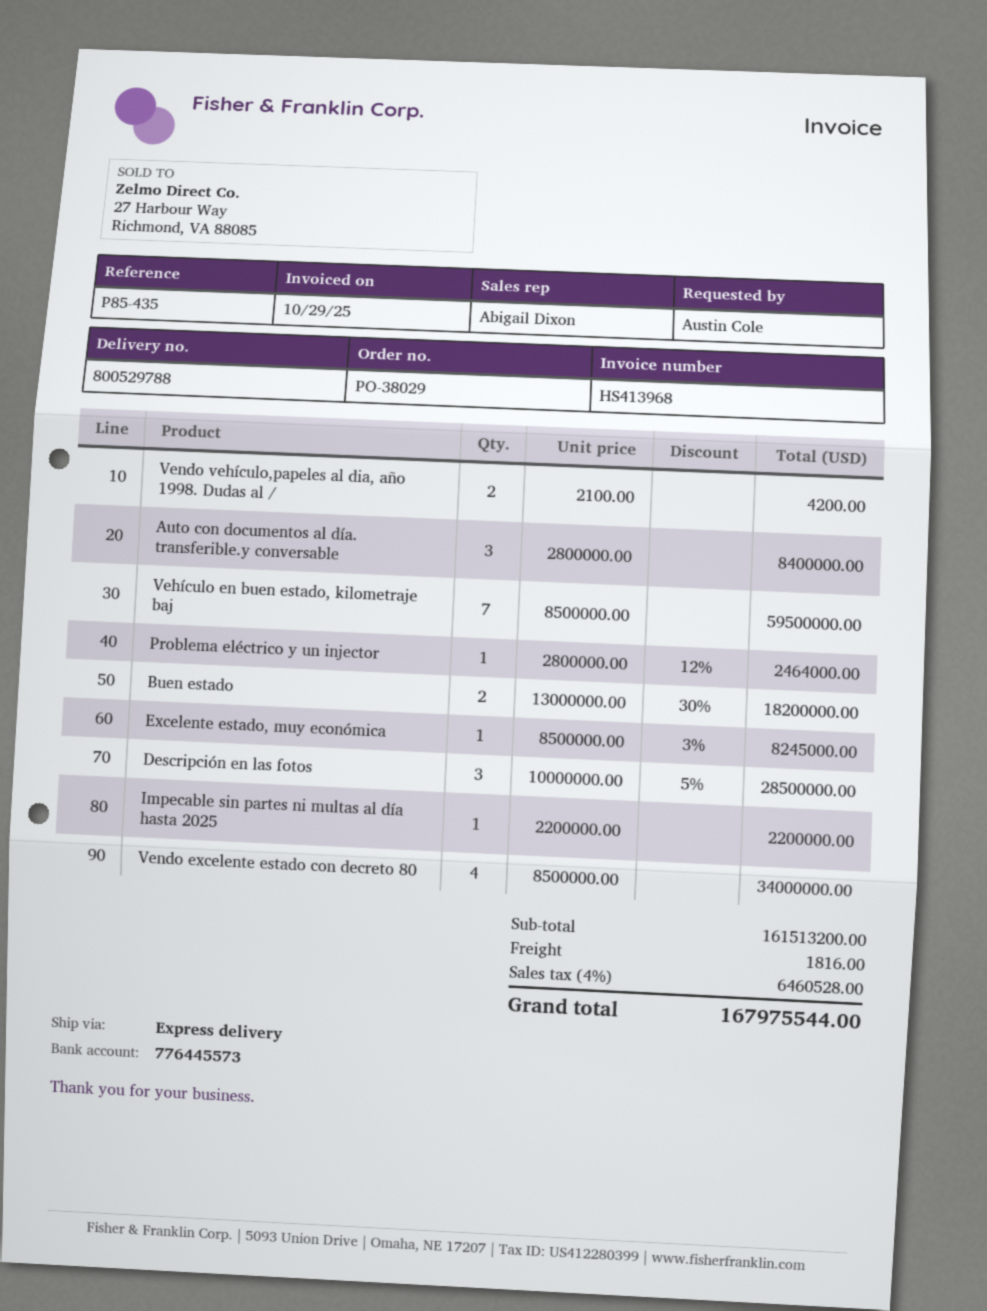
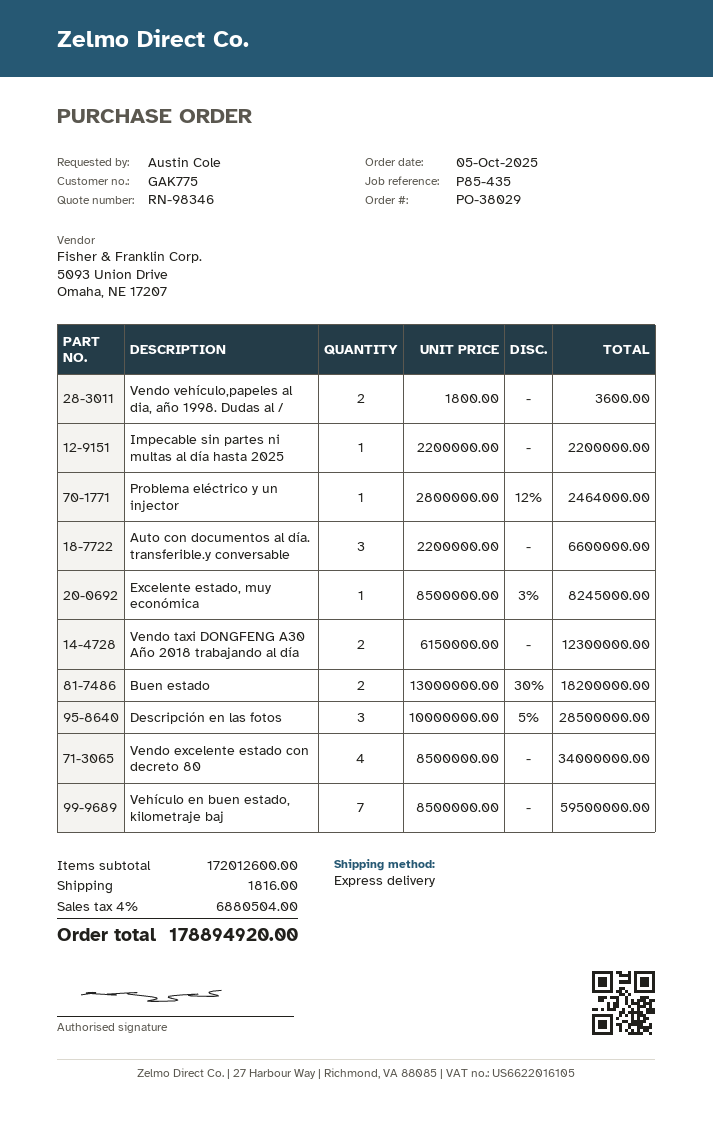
Vendo vehículo,papeles al dia, año 1998. Dudas al /: 2 x 2100.00 = 4200.00 -> 2 x 1800.00 = 3600.00
Auto con documentos al día. transferible.y conversable: 3 x 2800000.00 = 8400000.00 -> 3 x 2200000.00 = 6600000.00
Vendo taxi DONGFENG A30 Año 2018 trabajando al día: none -> 2 x 6150000.00 = 12300000.00
subtotal: 161513200.00 -> 172012600.00
tax: 4% = 6460528.00 -> 4% = 6880504.00
total: 167975544.00 -> 178894920.00

